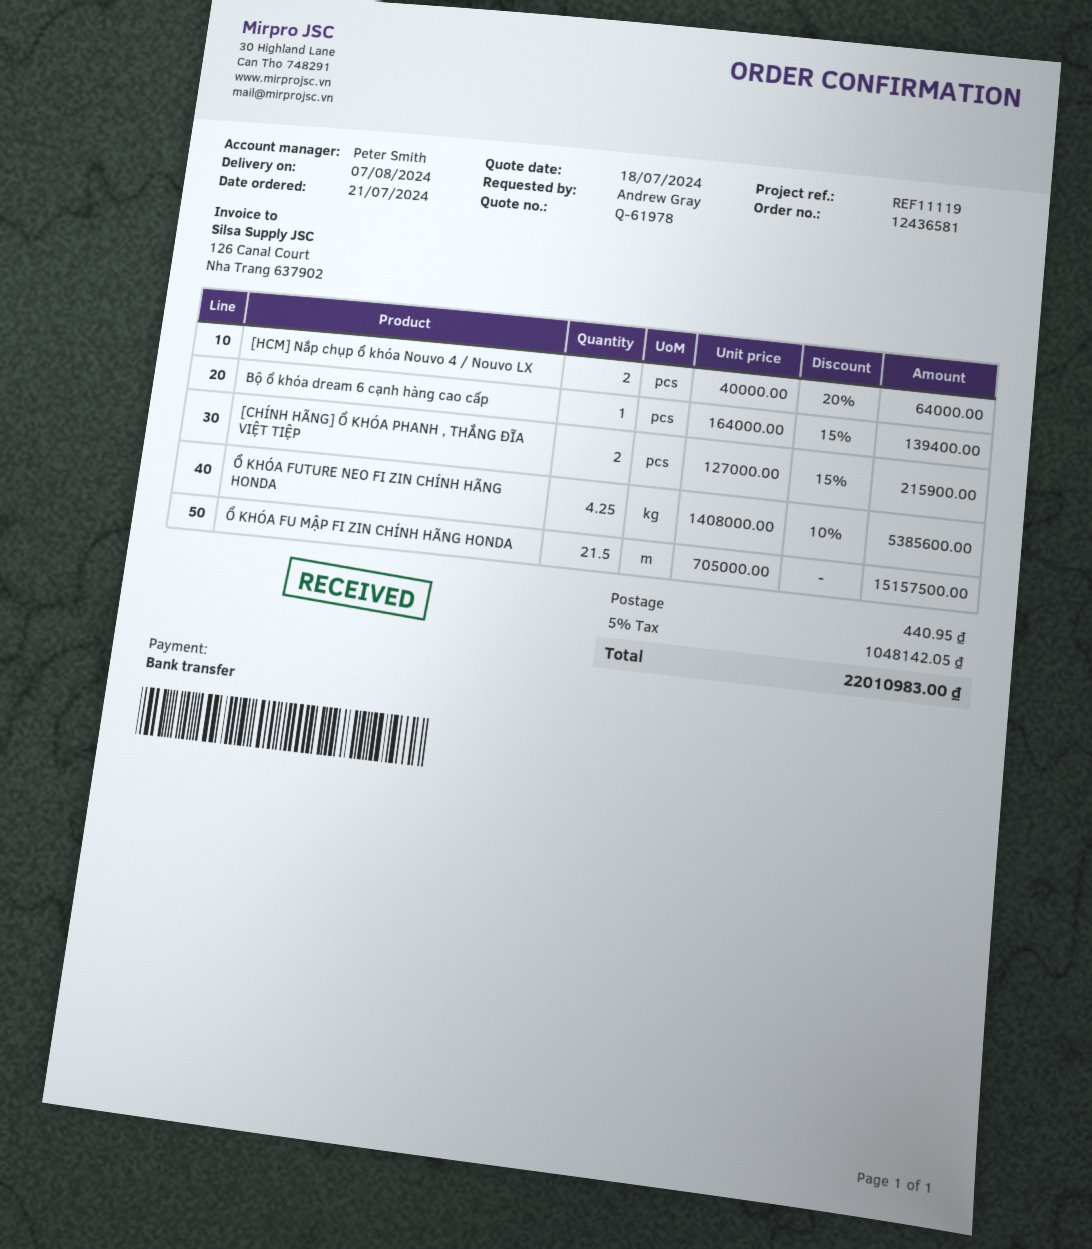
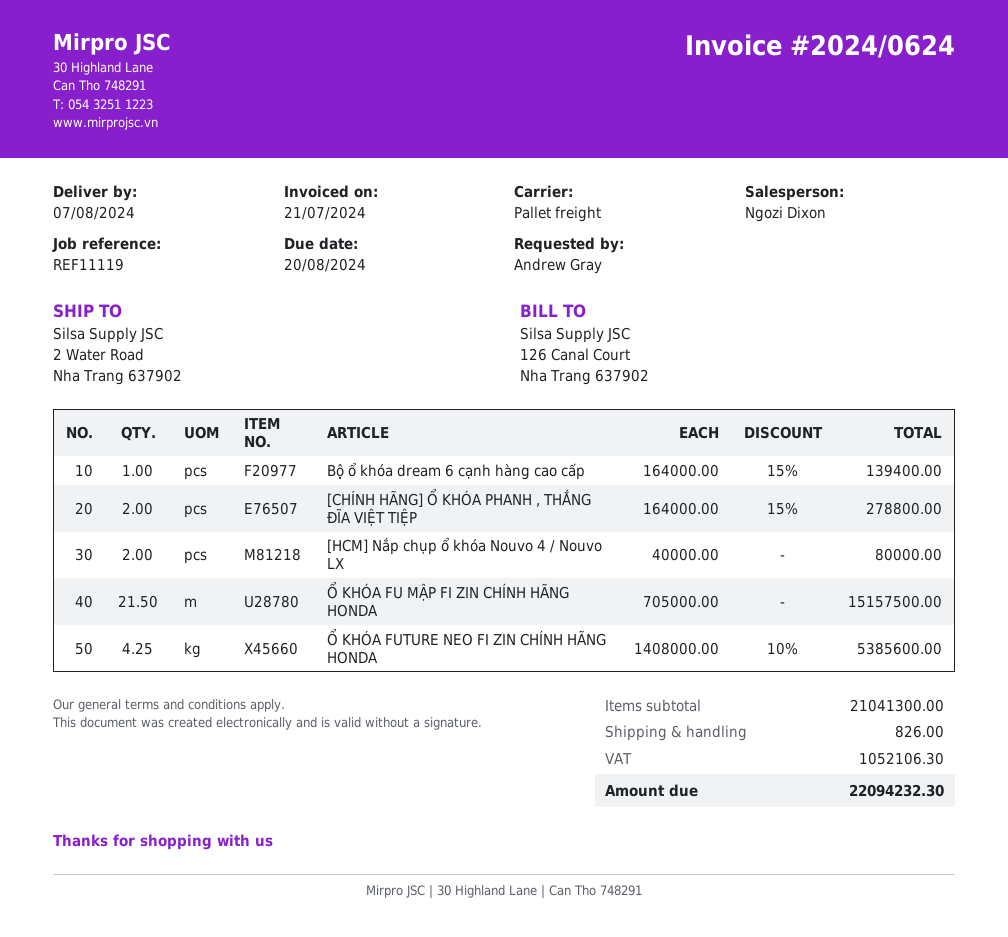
sales rep: Peter Smith -> Ngozi Dixon
[HCM] Nắp chụp ổ khóa Nouvo 4 / Nouvo LX: 2 x 40000.00 - 20% = 64000.00 -> 2 x 40000.00 = 80000.00
[CHÍNH HÃNG] Ổ KHÓA PHANH , THẮNG ĐĨA VIỆT TIỆP: 2 x 127000.00 - 15% = 215900.00 -> 2 x 164000.00 - 15% = 278800.00
shipping: 440.95 -> 826.00
tax: 1048142.05 -> 1052106.30
total: 22010983.00 -> 22094232.30

